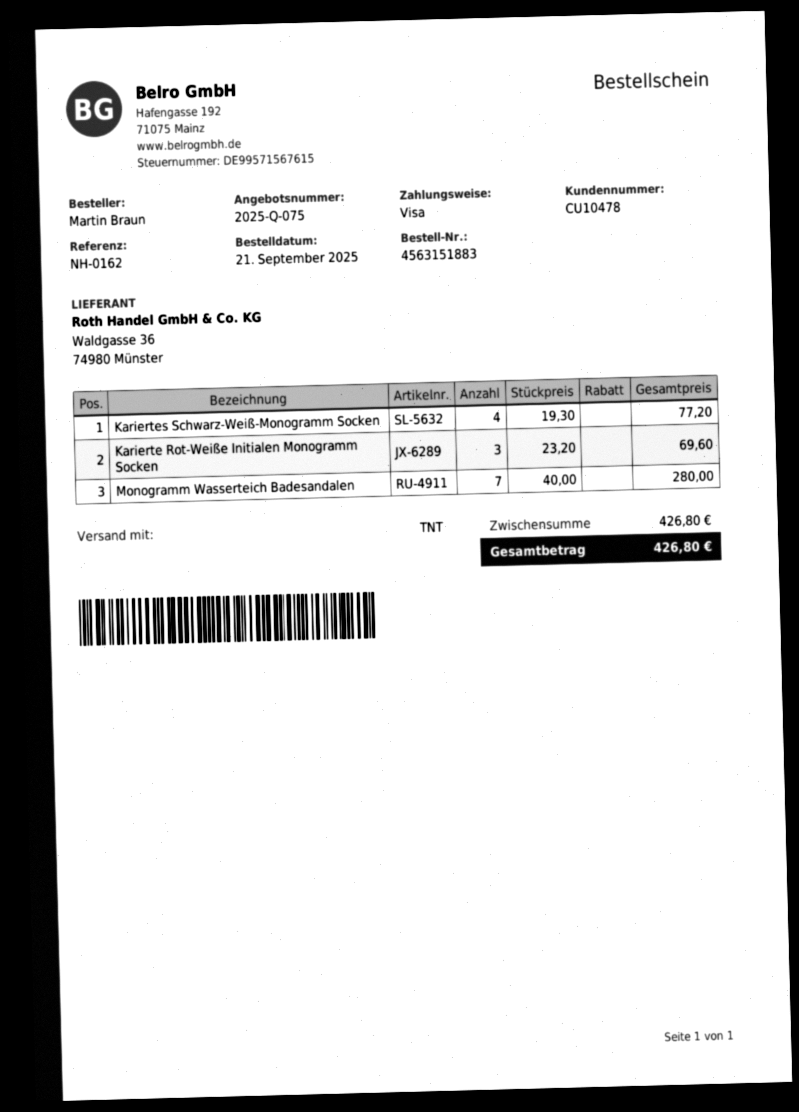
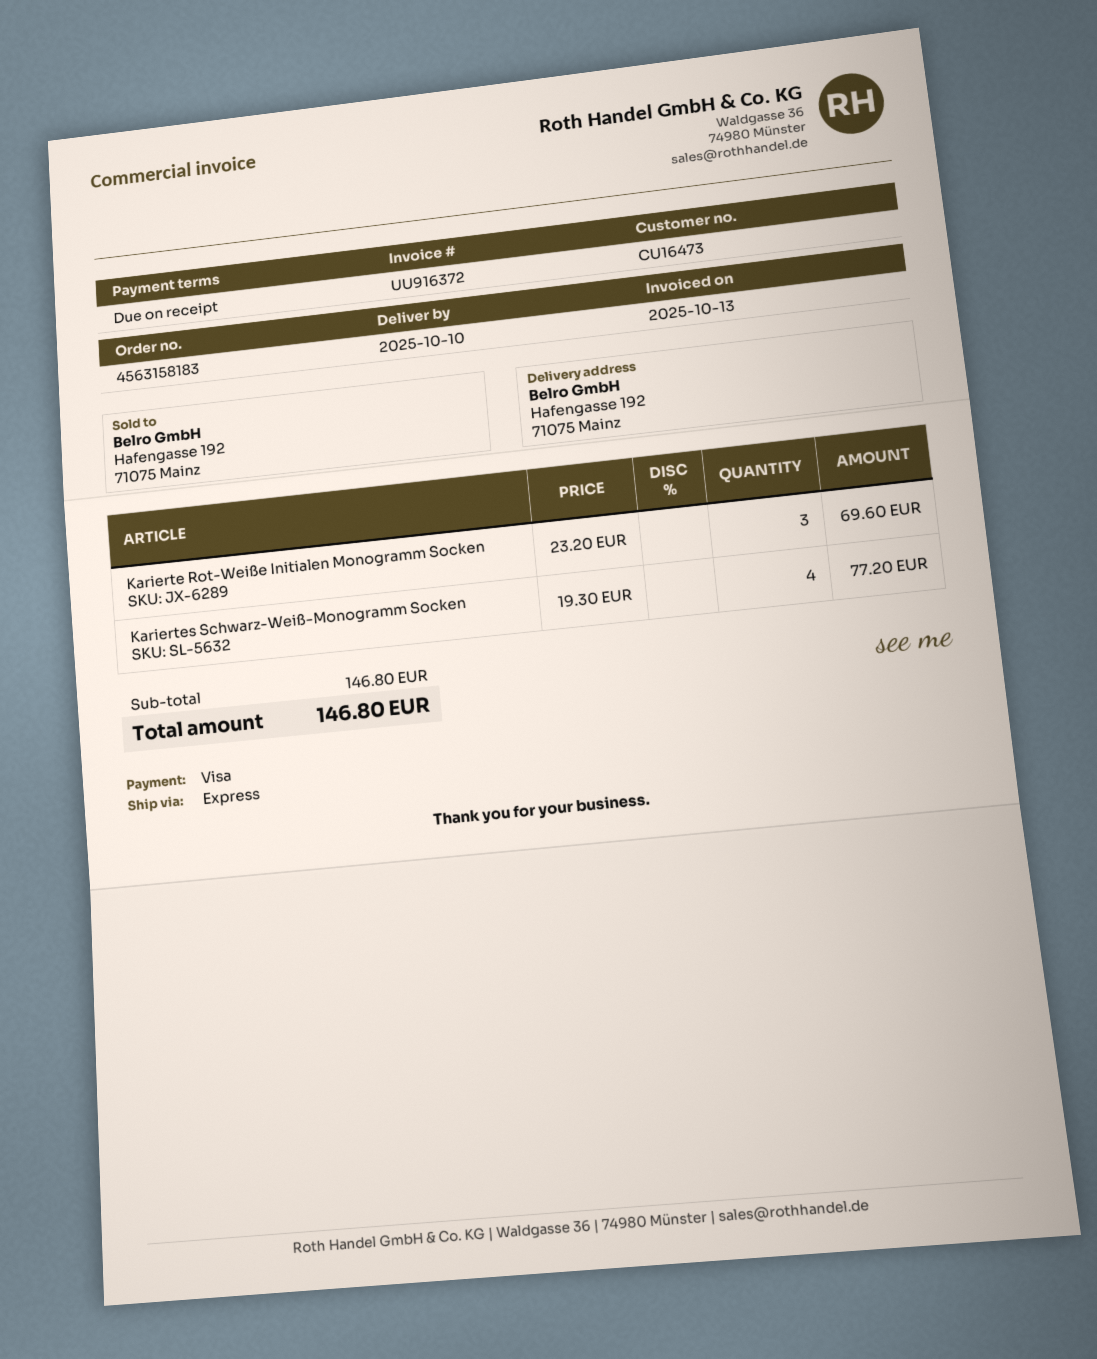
order number: 4563151883 -> 4563158183
customer number: CU10478 -> CU16473
shipping method: TNT -> express
Monogramm Wasserteich Badesandalen: 7 x 40.00 = 280.00 -> none
subtotal: 426.80 -> 146.80
total: 426.80 -> 146.80

